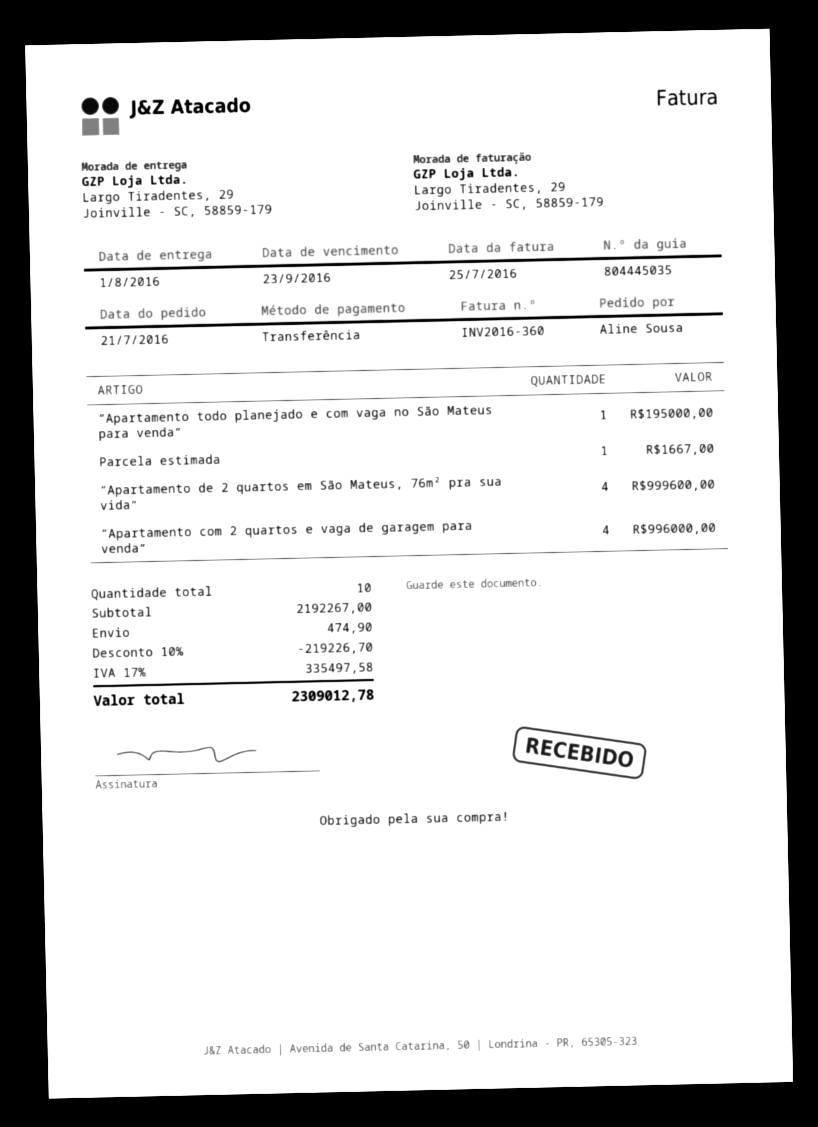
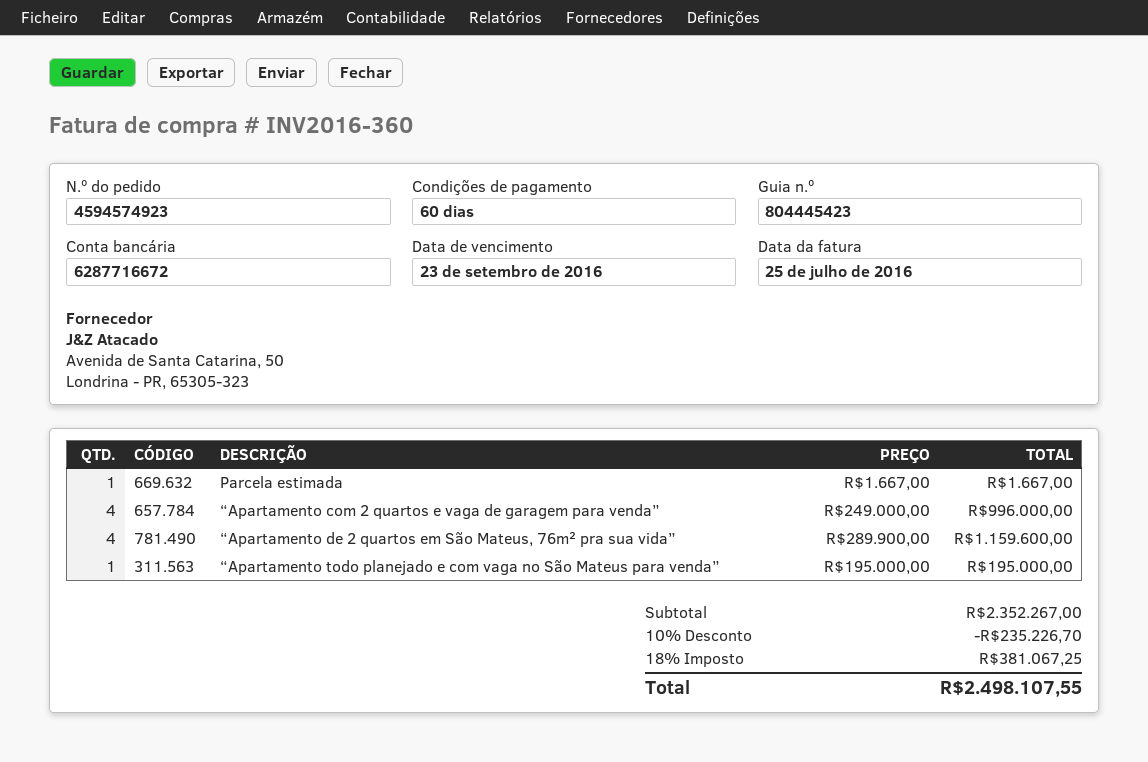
delivery note number: 804445035 -> 804445423
“Apartamento de 2 quartos em São Mateus, 76m² pra sua vida”: 4 for 999600.00 -> 4 for 1159600.00
subtotal: 2192267.00 -> 2352267.00
discount: 10% = 219226.70 -> 10% = 235226.70
shipping: 474.90 -> none
tax: 17% = 335497.58 -> 18% = 381067.25
total: 2309012.78 -> 2498107.55

